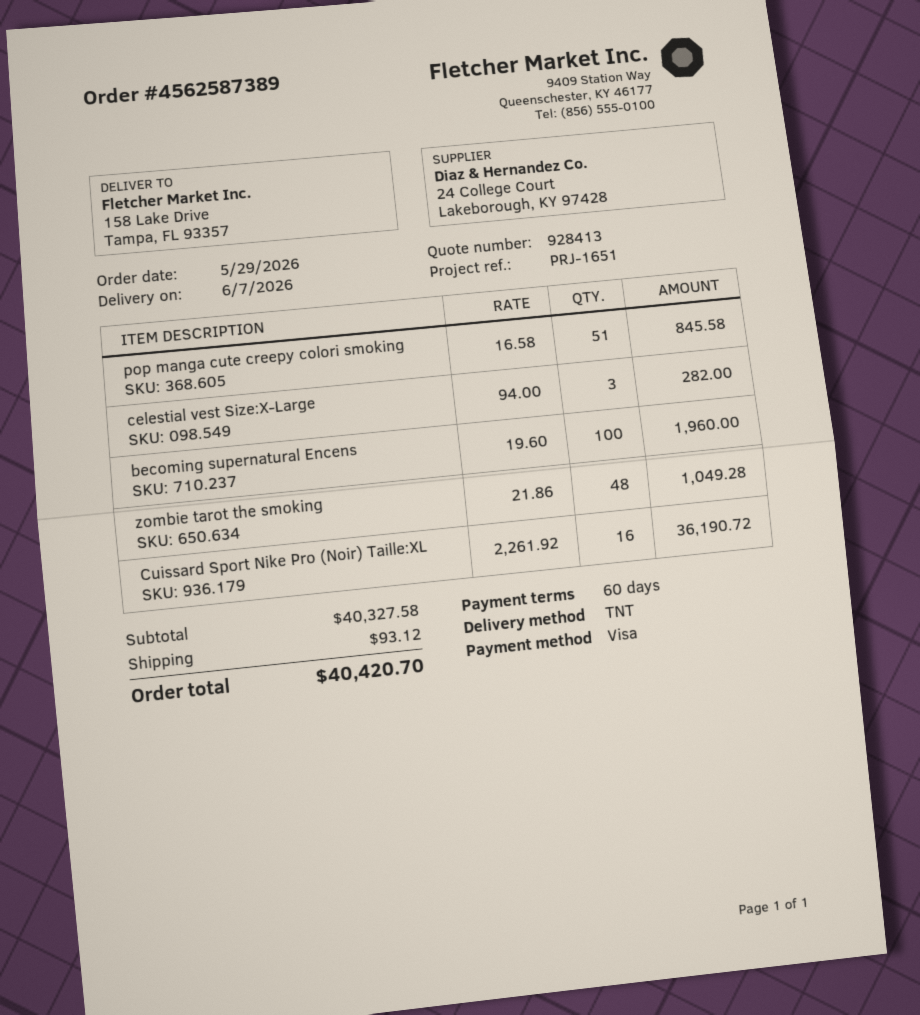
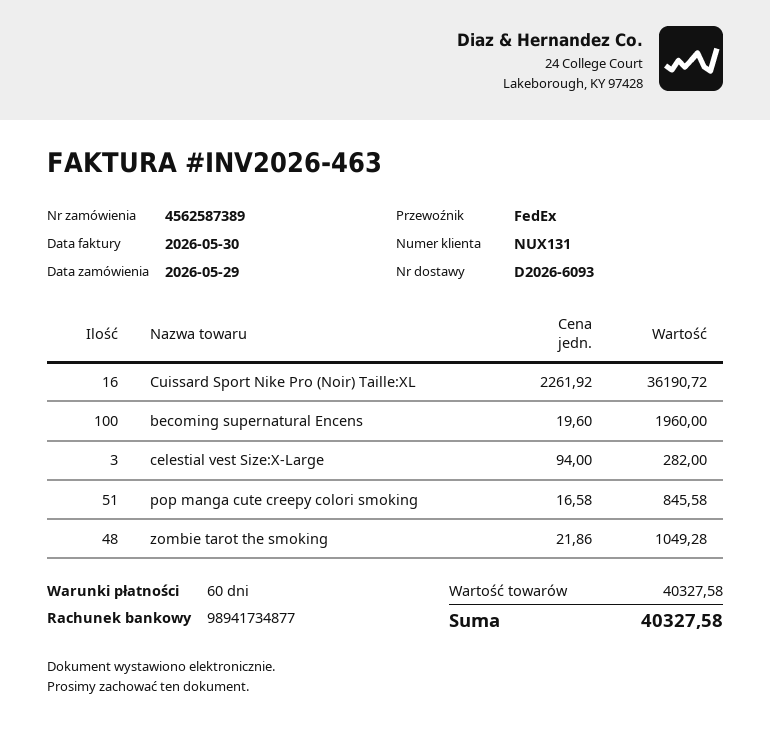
shipping method: TNT -> FedEx
shipping: 93.12 -> none
total: 40420.70 -> 40327.58

